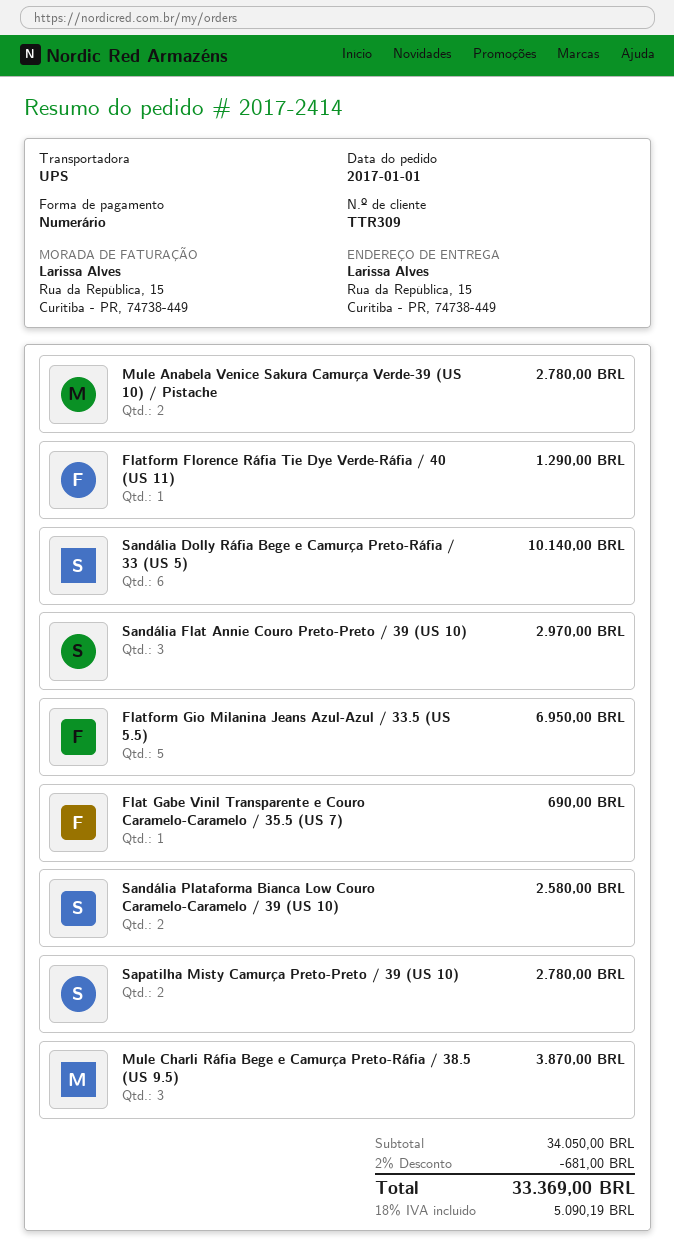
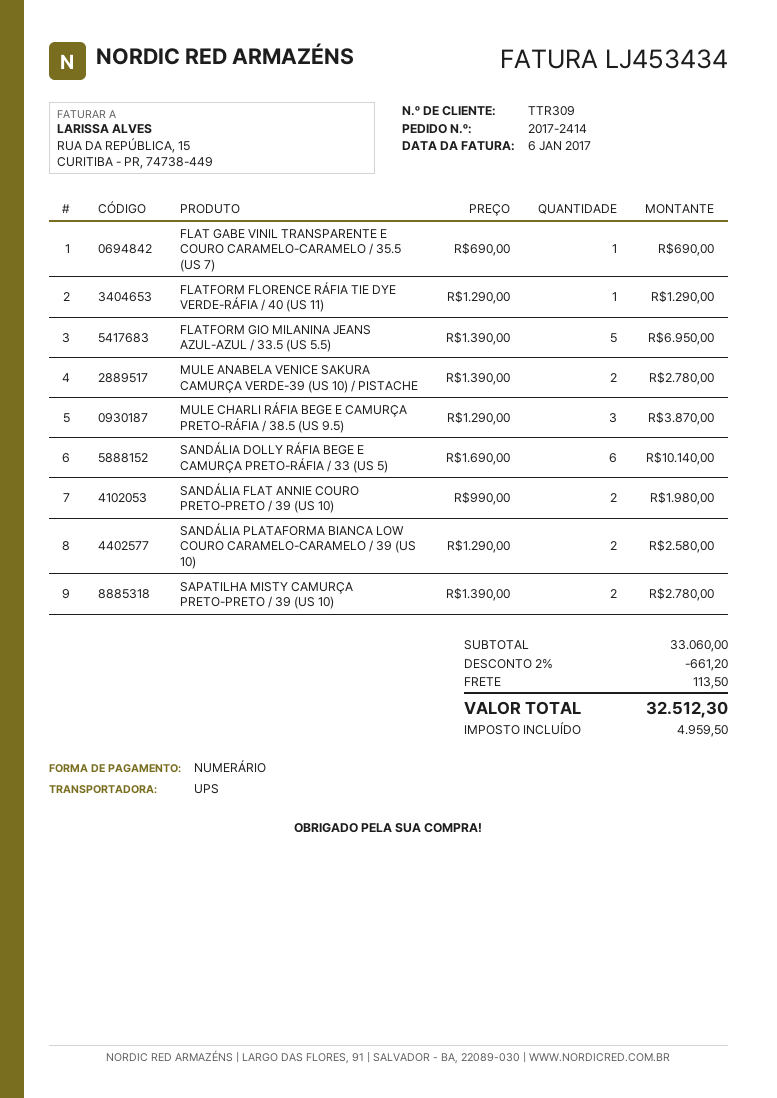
Sandália Flat Annie Couro Preto-Preto / 39 (US 10): 3 for 2970.00 -> 2 for 1980.00
subtotal: 34050.00 -> 33060.00
discount: 2% = 681.00 -> 2% = 661.20
shipping: none -> 113.50
tax: 5090.19 -> 4959.50
total: 33369.00 -> 32512.30

